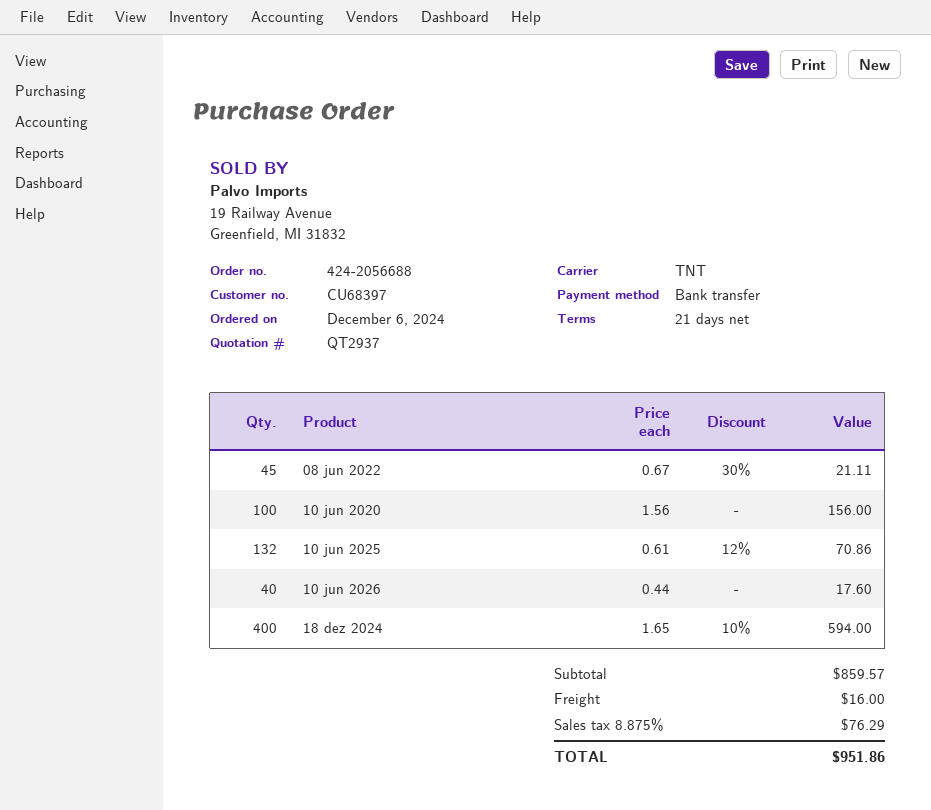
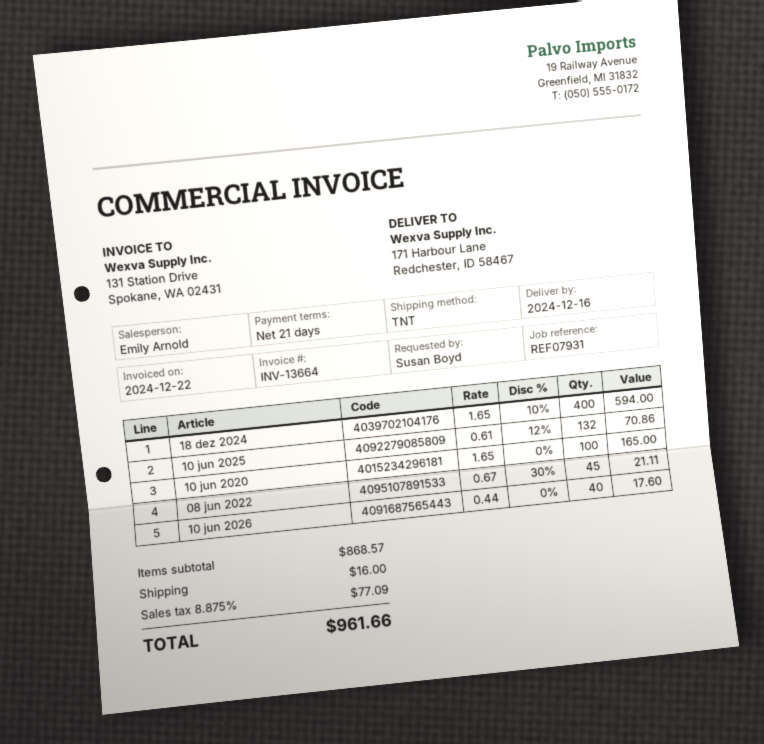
10 jun 2020: 100 x 1.56 = 156.00 -> 100 x 1.65 = 165.00
subtotal: 859.57 -> 868.57
tax: 8.875% = 76.29 -> 8.875% = 77.09
total: 951.86 -> 961.66

